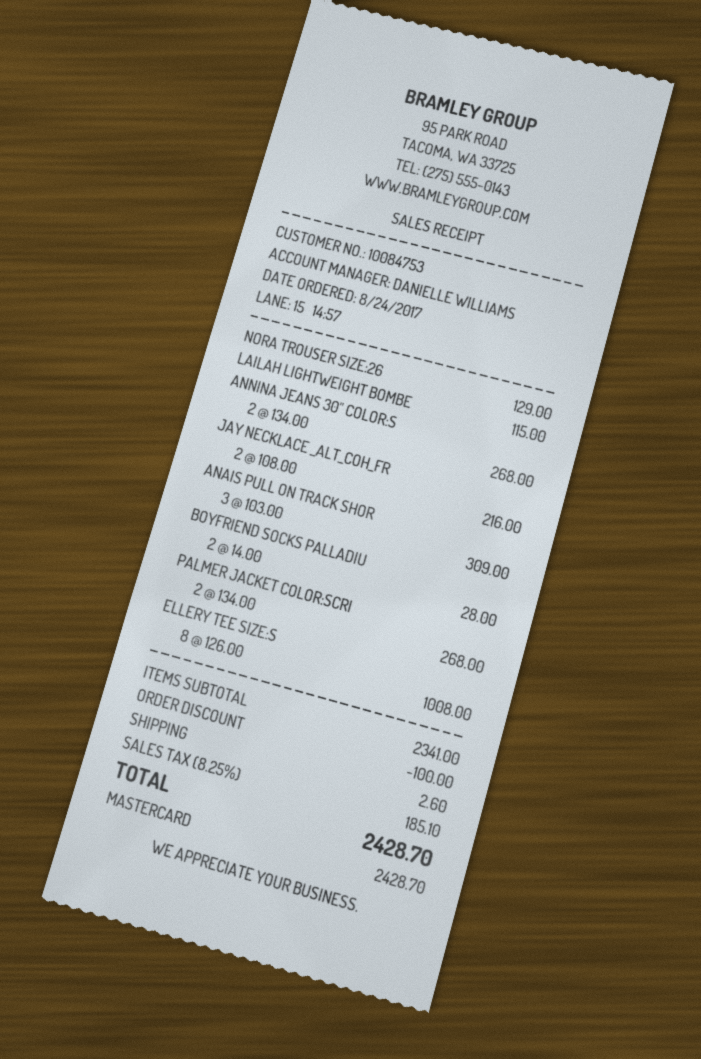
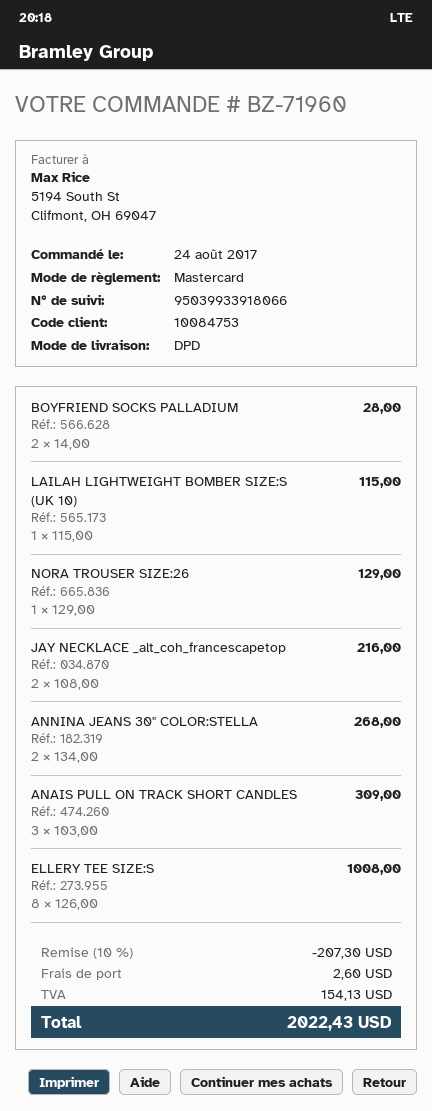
PALMER JACKET COLOR:SCRI: 2 x 134.00 = 268.00 -> none
discount: 100.00 -> 207.30
tax: 185.10 -> 154.13
total: 2428.70 -> 2022.43

